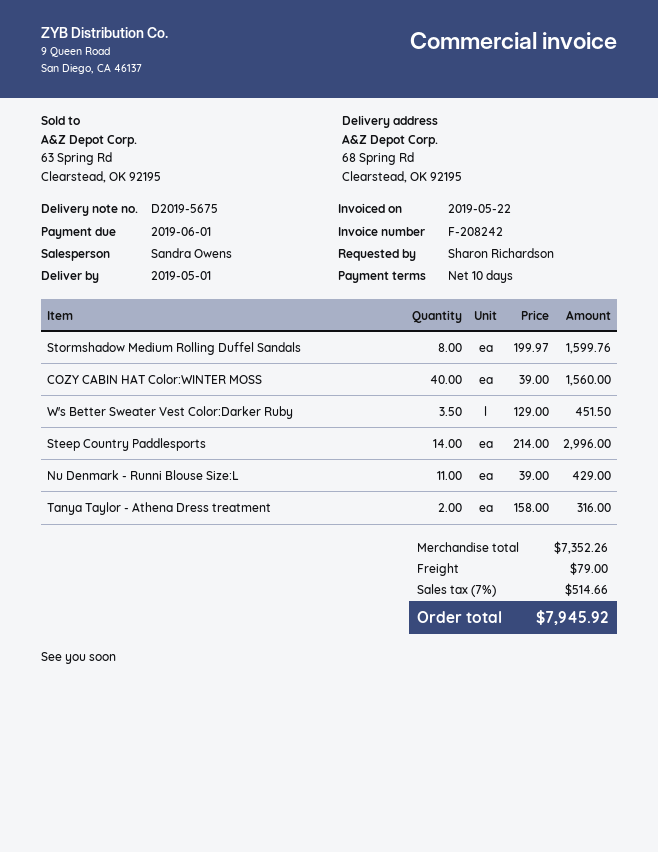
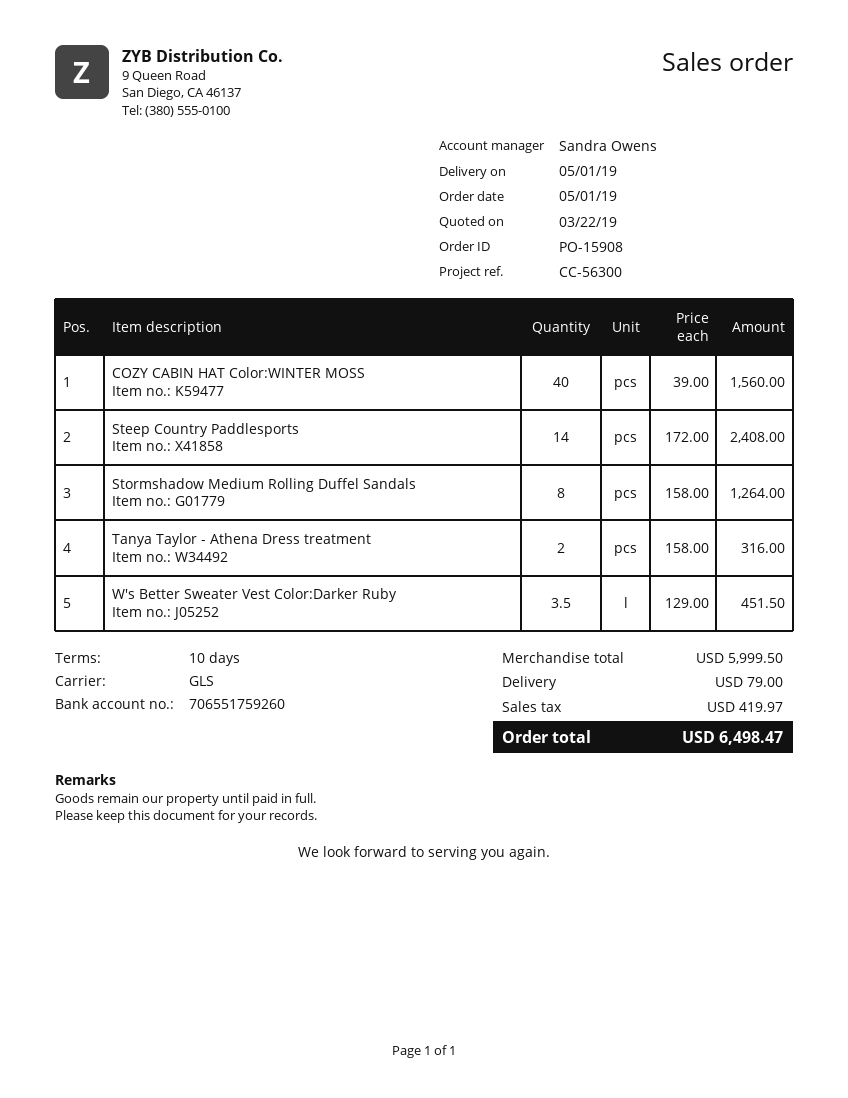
Stormshadow Medium Rolling Duffel Sandals: 8 x 199.97 = 1599.76 -> 8 x 158.00 = 1264.00
Steep Country Paddlesports: 14 x 214.00 = 2996.00 -> 14 x 172.00 = 2408.00
Nu Denmark - Runni Blouse Size:L: 11 x 39.00 = 429.00 -> none
subtotal: 7352.26 -> 5999.50
tax: 514.66 -> 419.97
total: 7945.92 -> 6498.47

